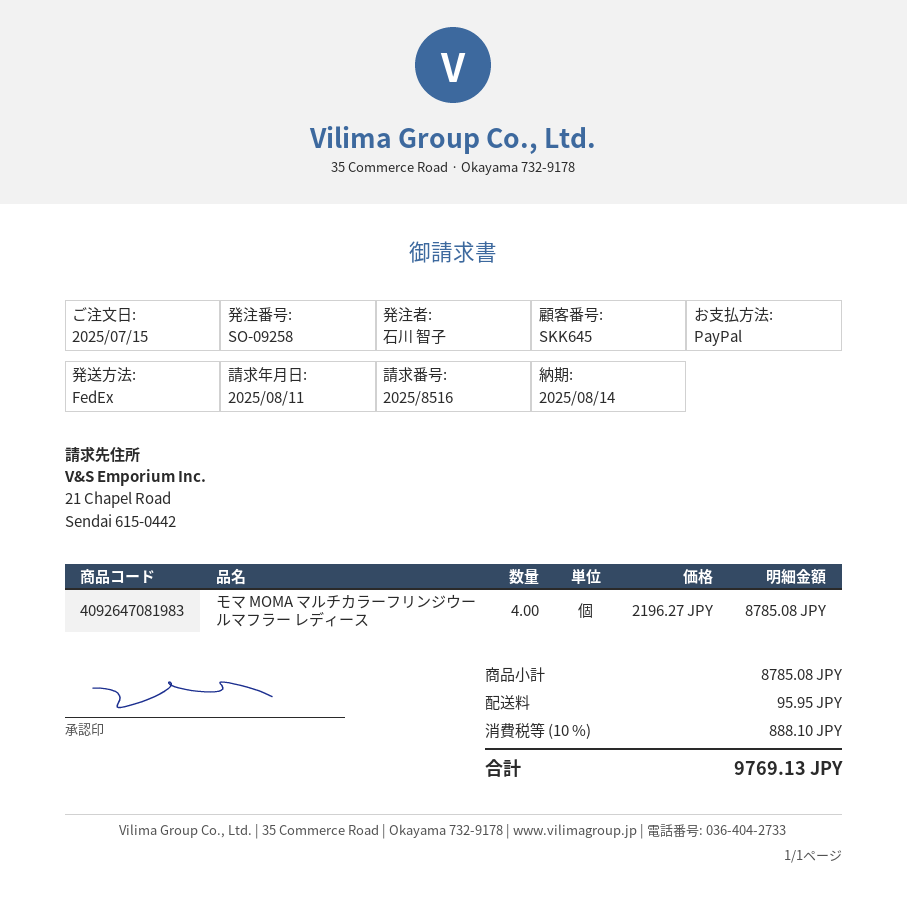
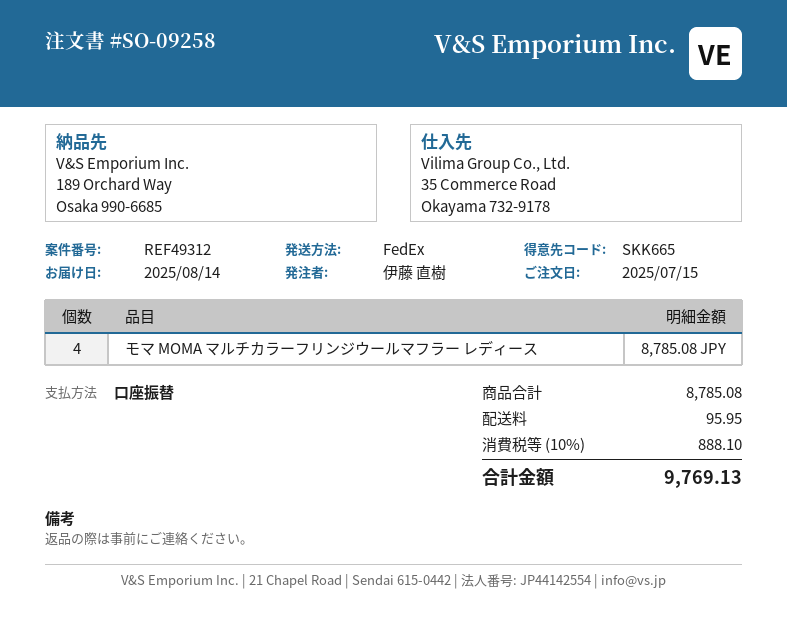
customer number: SKK645 -> SKK665
ordered by: 石川 智子 -> 伊藤 直樹
payment method: PayPal -> direct debit

